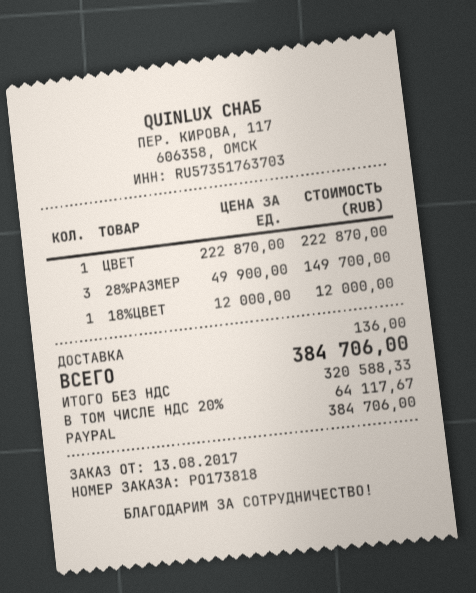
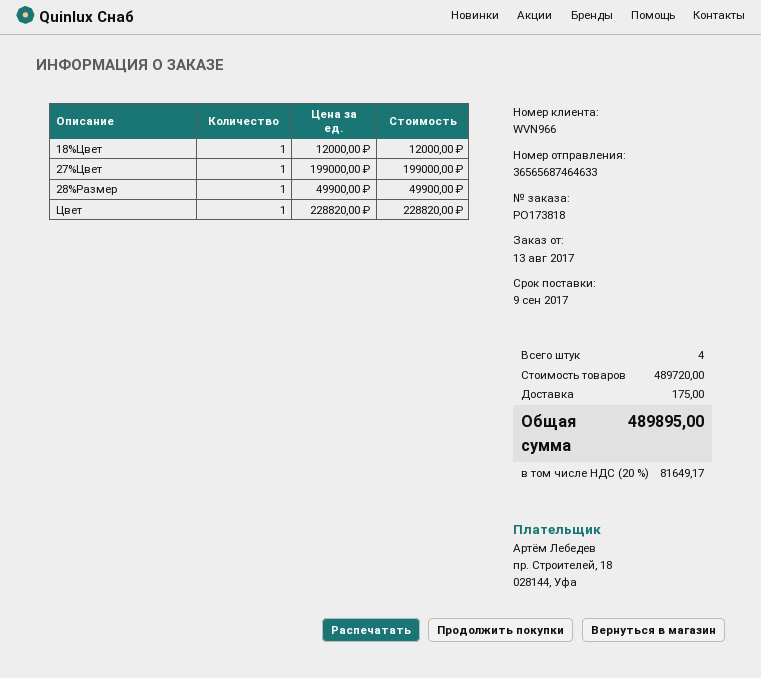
ЦВЕТ: 1 x 222870.00 = 222870.00 -> 1 x 228820.00 = 228820.00
28%РАЗМЕР: 3 x 49900.00 = 149700.00 -> 1 x 49900.00 = 49900.00
27%Цвет: none -> 1 x 199000.00 = 199000.00
shipping: 136.00 -> 175.00
tax: 20% = 64117.67 -> 20% = 81649.17
total: 384706.00 -> 489895.00

